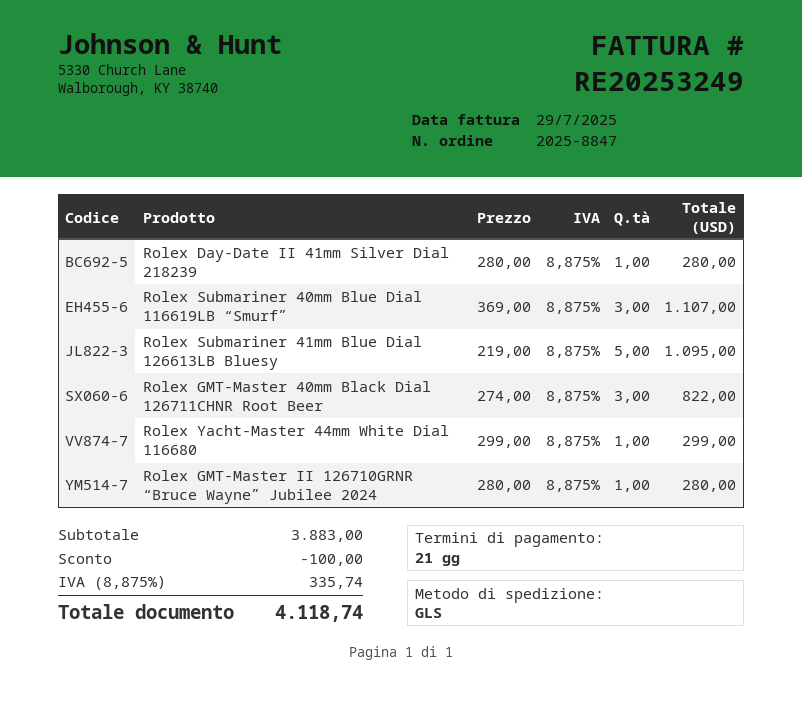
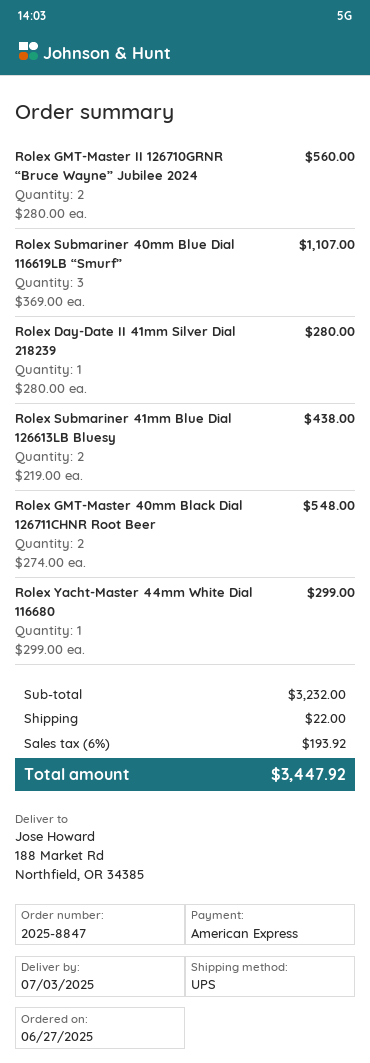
shipping method: GLS -> UPS
Rolex Submariner 41mm Blue Dial 126613LB Bluesy: 5 x 219.00 = 1095.00 -> 2 x 219.00 = 438.00
Rolex GMT-Master 40mm Black Dial 126711CHNR Root Beer: 3 x 274.00 = 822.00 -> 2 x 274.00 = 548.00
Rolex GMT-Master II 126710GRNR “Bruce Wayne” Jubilee 2024: 1 x 280.00 = 280.00 -> 2 x 280.00 = 560.00
subtotal: 3883.00 -> 3232.00
discount: 100.00 -> none
shipping: none -> 22.00
tax: 8.875% = 335.74 -> 6% = 193.92
total: 4118.74 -> 3447.92

